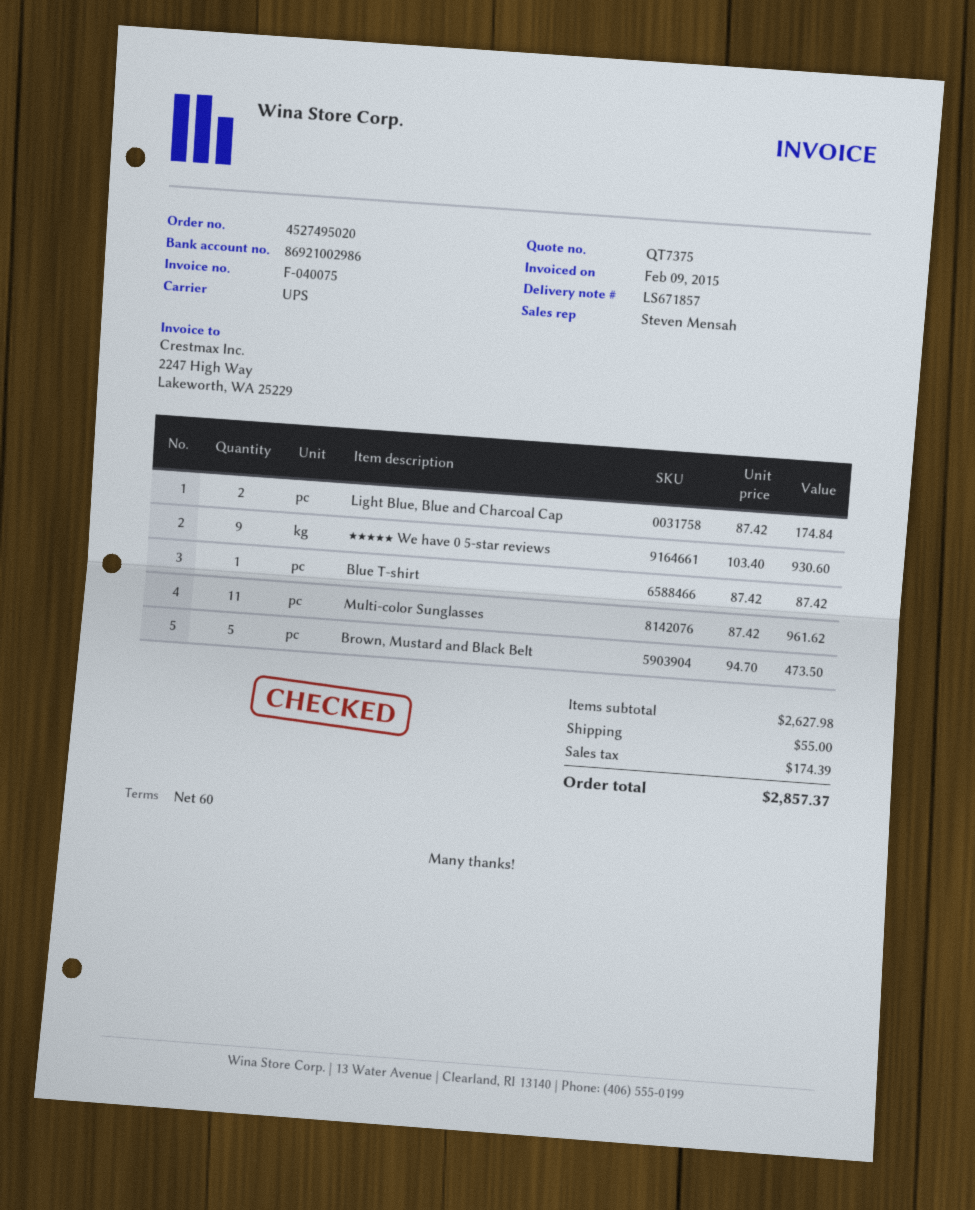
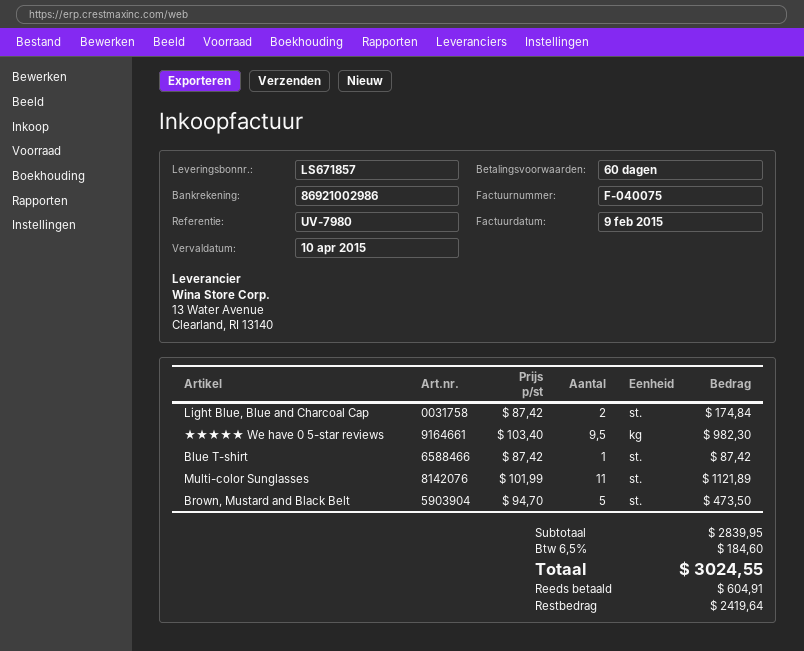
★★★★★ We have 0 5-star reviews: 9 x 103.40 = 930.60 -> 9.5 x 103.40 = 982.30
Multi-color Sunglasses: 11 x 87.42 = 961.62 -> 11 x 101.99 = 1121.89
subtotal: 2627.98 -> 2839.95
shipping: 55.00 -> none
tax: 174.39 -> 184.60
total: 2857.37 -> 3024.55

